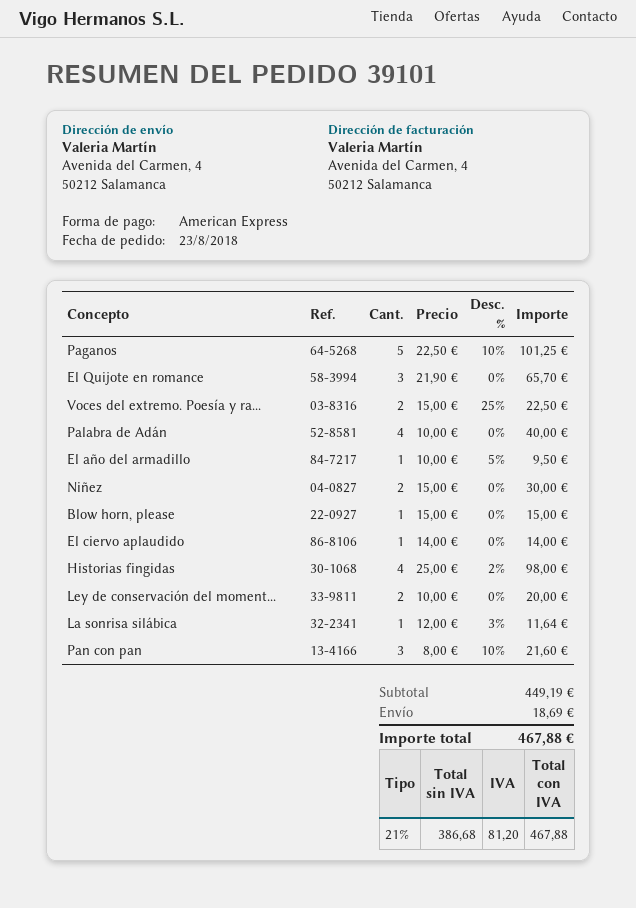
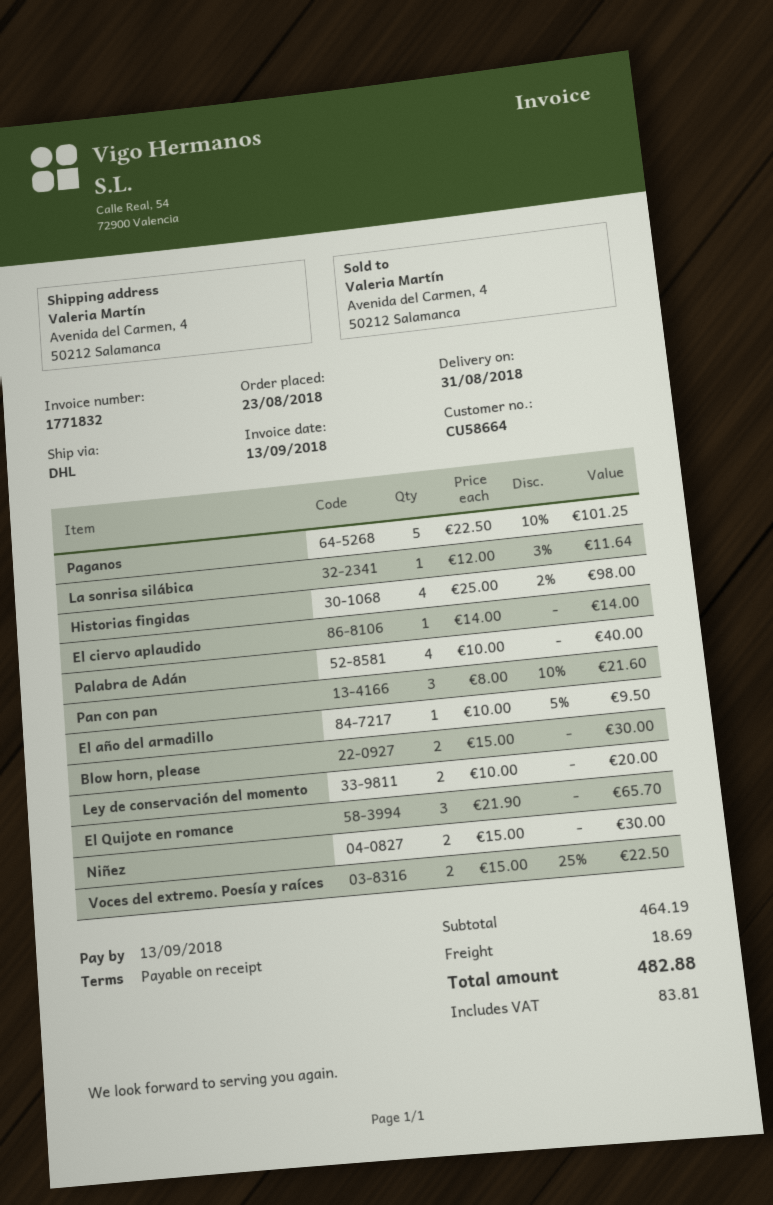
Blow horn, please: 1 x 15.00 = 15.00 -> 2 x 15.00 = 30.00
subtotal: 449.19 -> 464.19
tax: 81.20 -> 83.81
total: 467.88 -> 482.88

